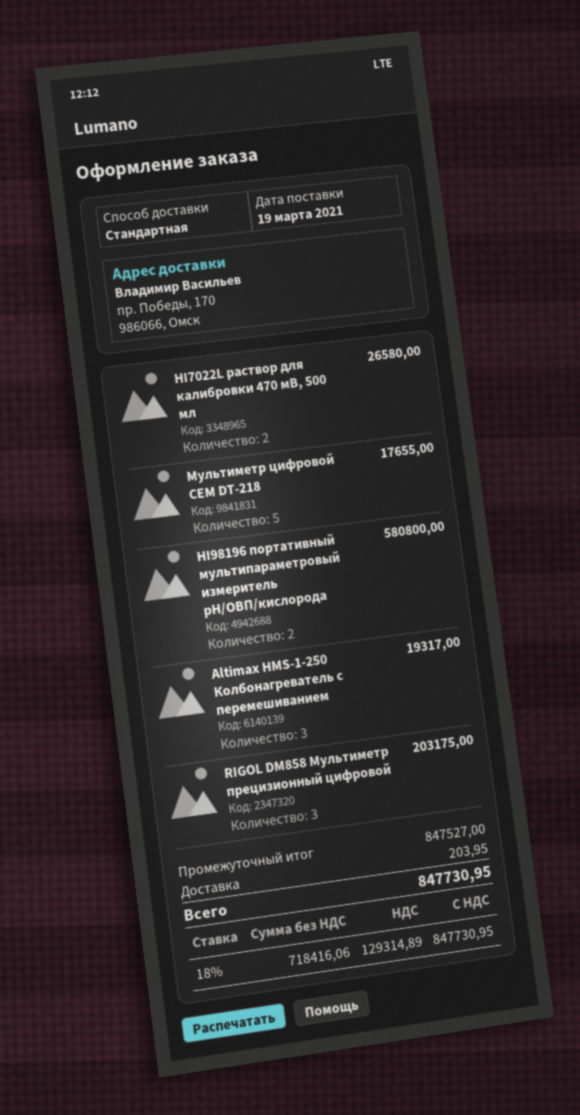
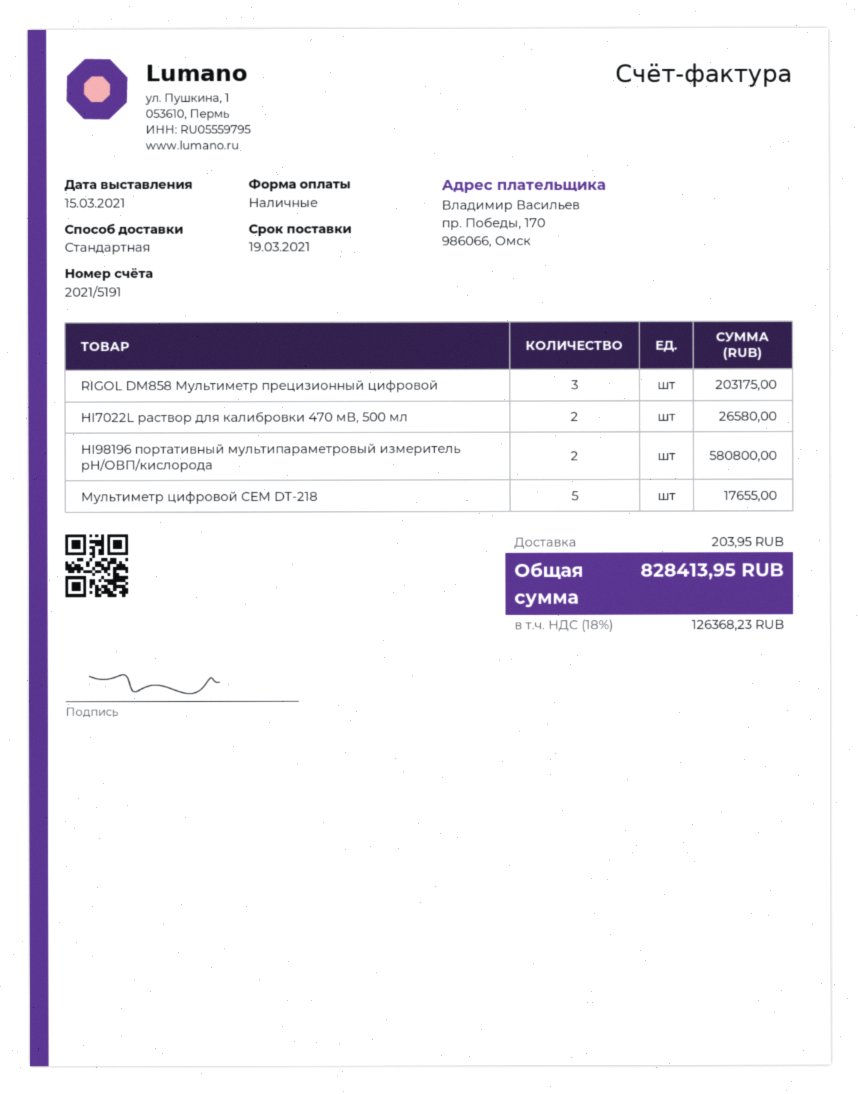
Altimax HMS-1-250 Колбонагреватель с перемешиванием: 3 for 19317.00 -> none
tax: 18% = 129314.89 -> 18% = 126368.23
total: 847730.95 -> 828413.95

